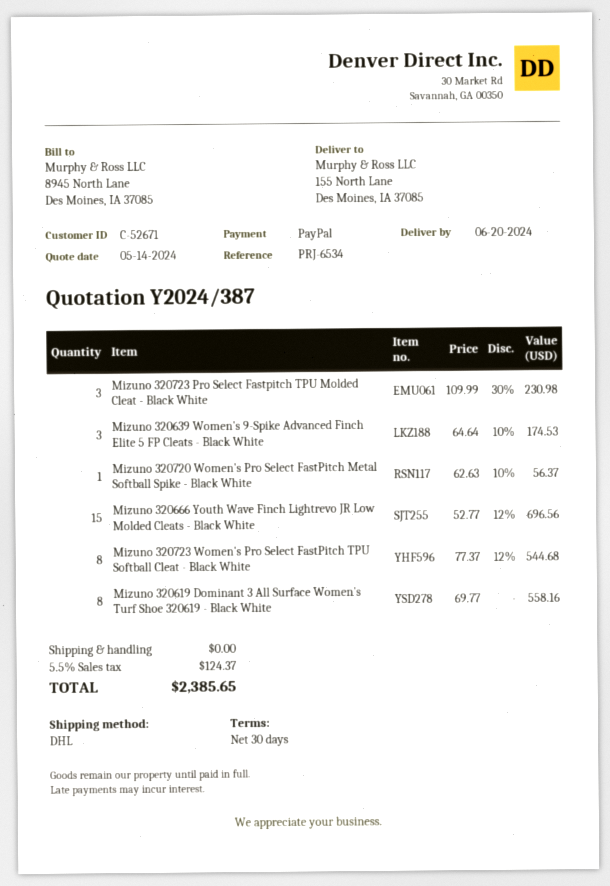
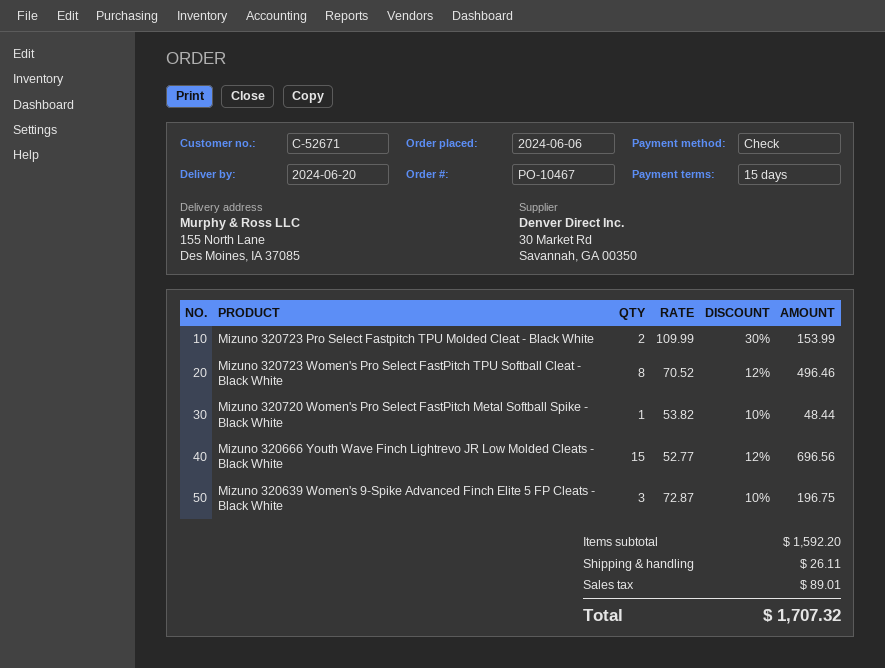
payment terms: 30 days -> 15 days
payment method: PayPal -> cheque
Mizuno 320723 Pro Select Fastpitch TPU Molded Cleat - Black White: 3 x 109.99 - 30% = 230.98 -> 2 x 109.99 - 30% = 153.99
Mizuno 320639 Women's 9-Spike Advanced Finch Elite 5 FP Cleats - Black White: 3 x 64.64 - 10% = 174.53 -> 3 x 72.87 - 10% = 196.75
Mizuno 320720 Women's Pro Select FastPitch Metal Softball Spike - Black White: 1 x 62.63 - 10% = 56.37 -> 1 x 53.82 - 10% = 48.44
Mizuno 320723 Women's Pro Select FastPitch TPU Softball Cleat - Black White: 8 x 77.37 - 12% = 544.68 -> 8 x 70.52 - 12% = 496.46
Mizuno 320619 Dominant 3 All Surface Women's Turf Shoe 320619 - Black White: 8 x 69.77 = 558.16 -> none
shipping: 0.00 -> 26.11
tax: 124.37 -> 89.01
total: 2385.65 -> 1707.32

